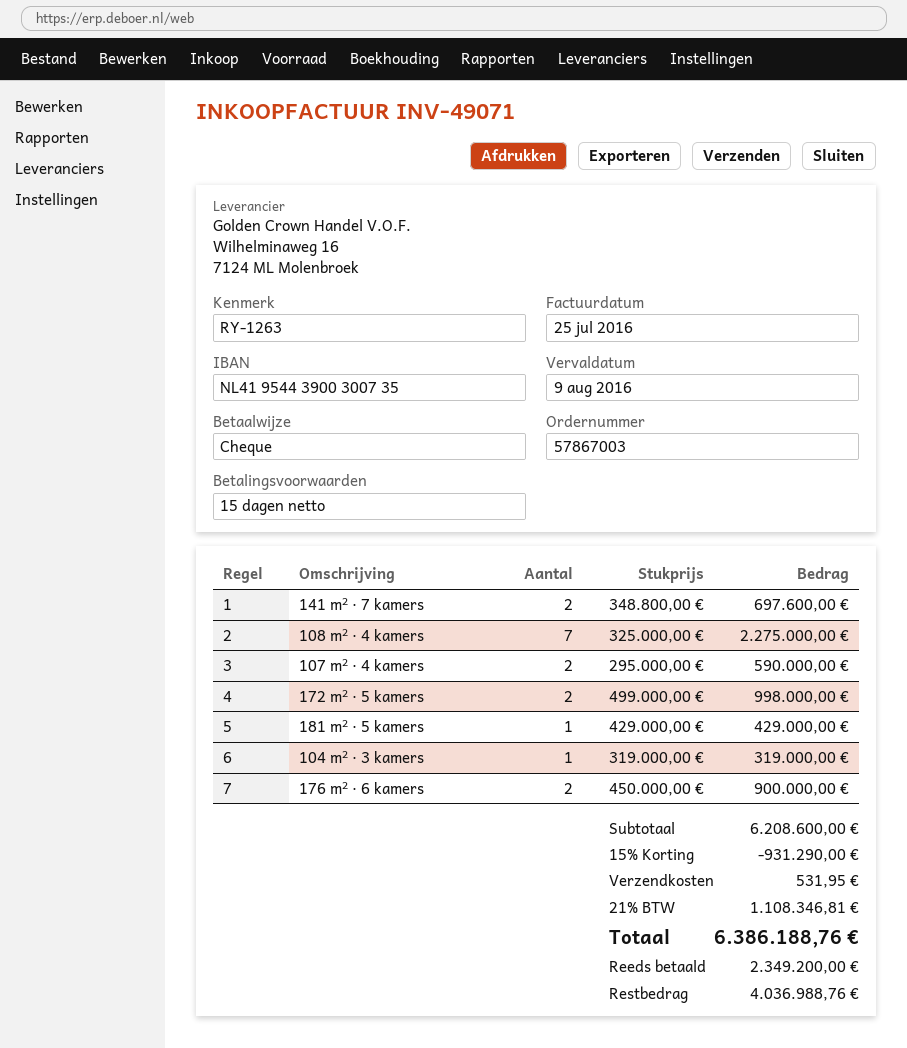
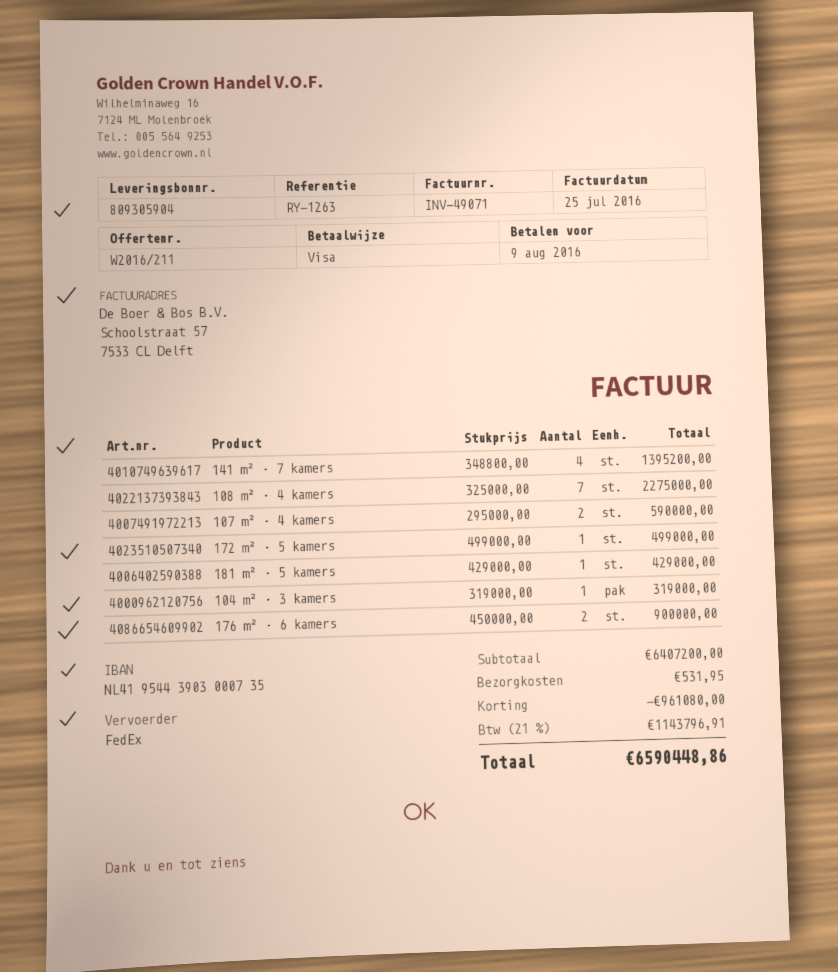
payment method: cheque -> Visa
bank account: NL4195443900300735 -> NL4195443903000735
141 m² · 7 kamers: 2 x 348800.00 = 697600.00 -> 4 x 348800.00 = 1395200.00
172 m² · 5 kamers: 2 x 499000.00 = 998000.00 -> 1 x 499000.00 = 499000.00
subtotal: 6208600.00 -> 6407200.00
discount: 931290.00 -> 961080.00
tax: 21% = 1108346.81 -> 21% = 1143796.91
total: 6386188.76 -> 6590448.86

